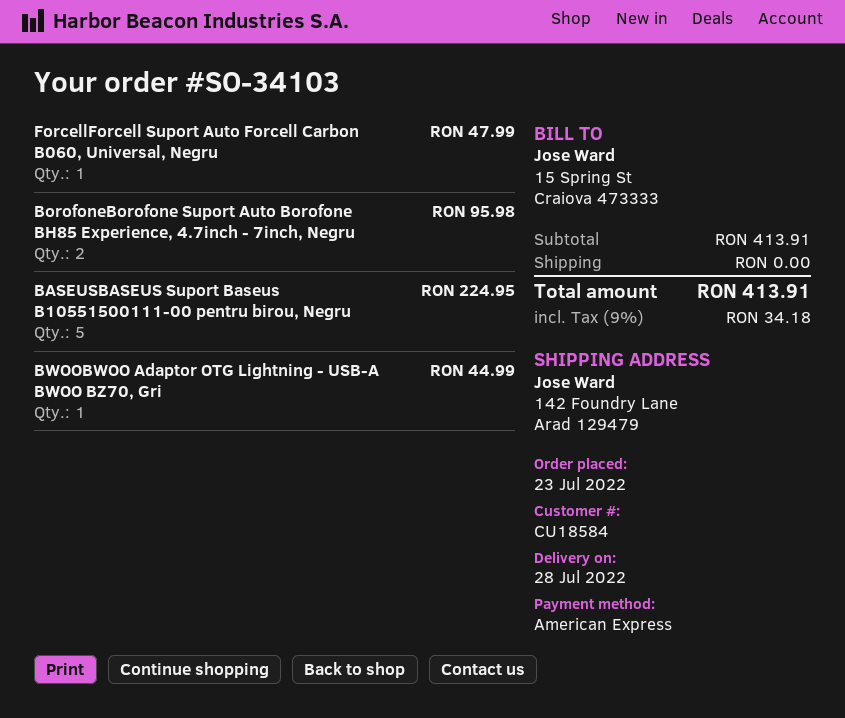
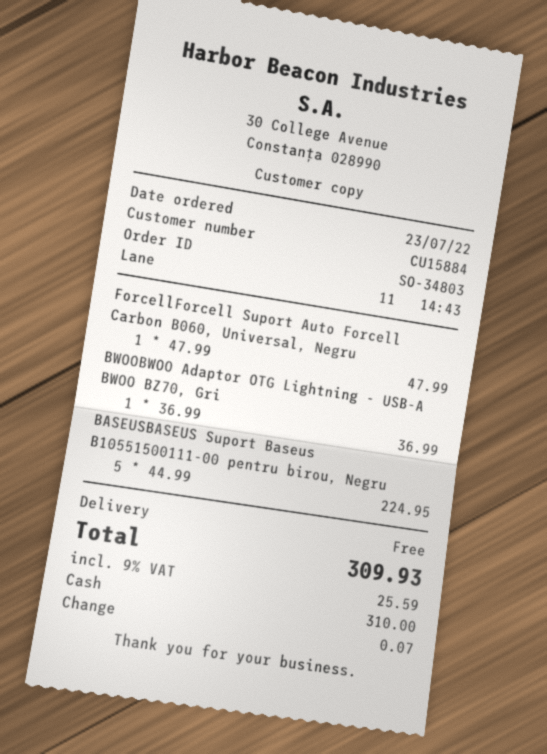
order number: SO-34103 -> SO-34803
customer number: CU18584 -> CU15884
payment method: American Express -> cash
BorofoneBorofone Suport Auto Borofone BH85 Experience, 4.7inch - 7inch, Negru: 2 for 95.98 -> none
BWOOBWOO Adaptor OTG Lightning - USB-A BWOO BZ70, Gri: 1 for 44.99 -> 1 for 36.99
tax: 9% = 34.18 -> 9% = 25.59
total: 413.91 -> 309.93

